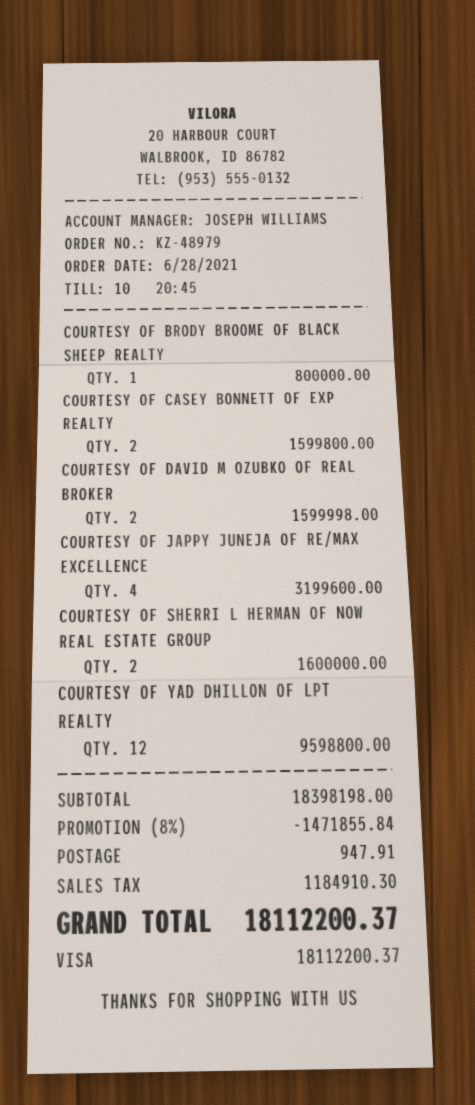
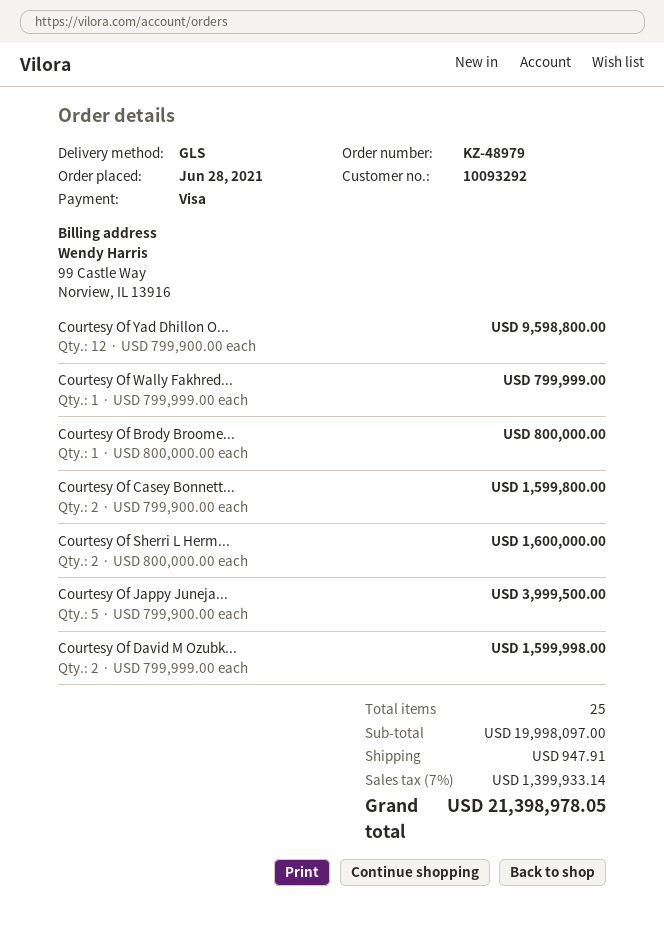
COURTESY OF JAPPY JUNEJA OF RE/MAX EXCELLENCE: 4 for 3199600.00 -> 5 for 3999500.00
Courtesy Of Wally Fakhred...: none -> 1 for 799999.00
subtotal: 18398198.00 -> 19998097.00
discount: 8% = 1471855.84 -> none
tax: 1184910.30 -> 1399933.14
total: 18112200.37 -> 21398978.05

